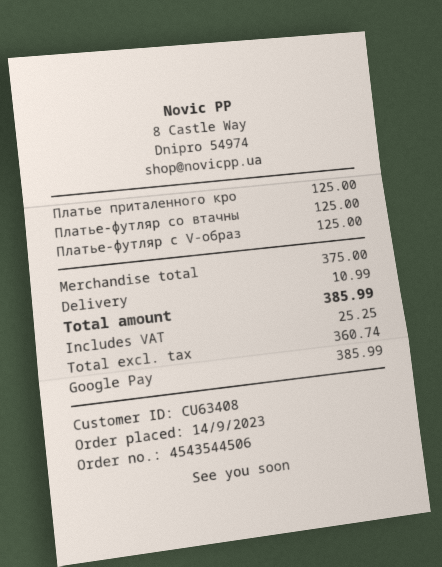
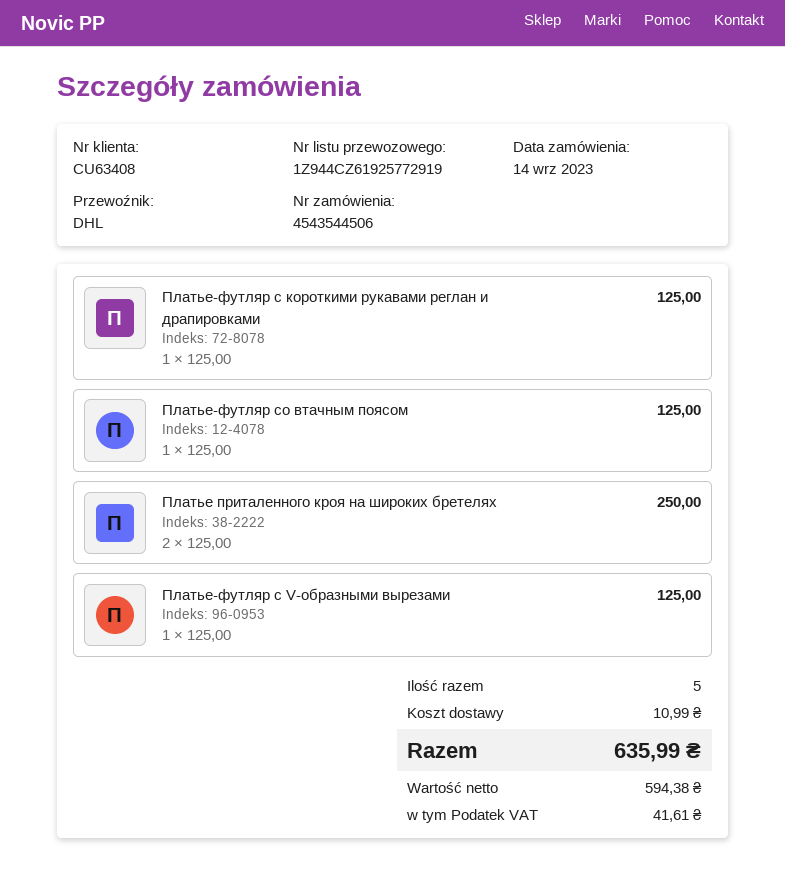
Платье приталенного кро: 1 x 125.00 = 125.00 -> 2 x 125.00 = 250.00
Платье-футляр с короткими рукавами реглан и драпировками: none -> 1 x 125.00 = 125.00
net: 360.74 -> 594.38
tax: 25.25 -> 41.61
total: 385.99 -> 635.99

